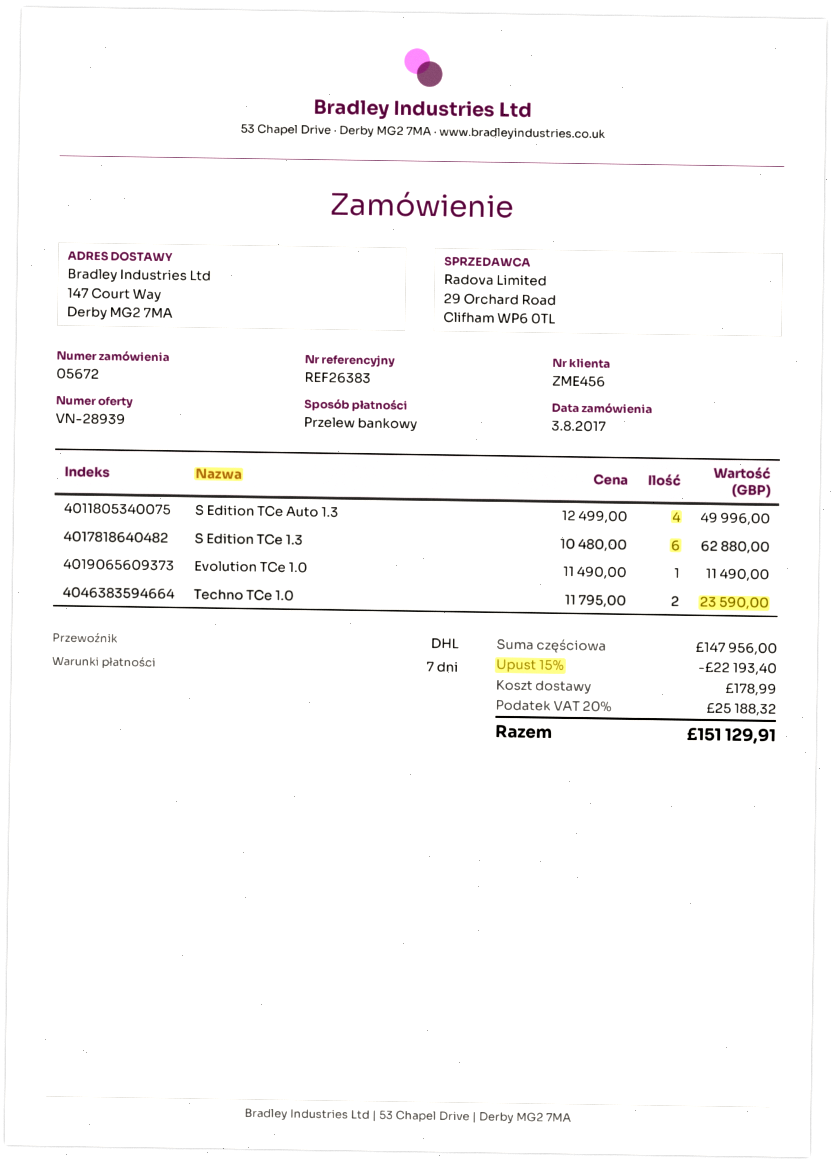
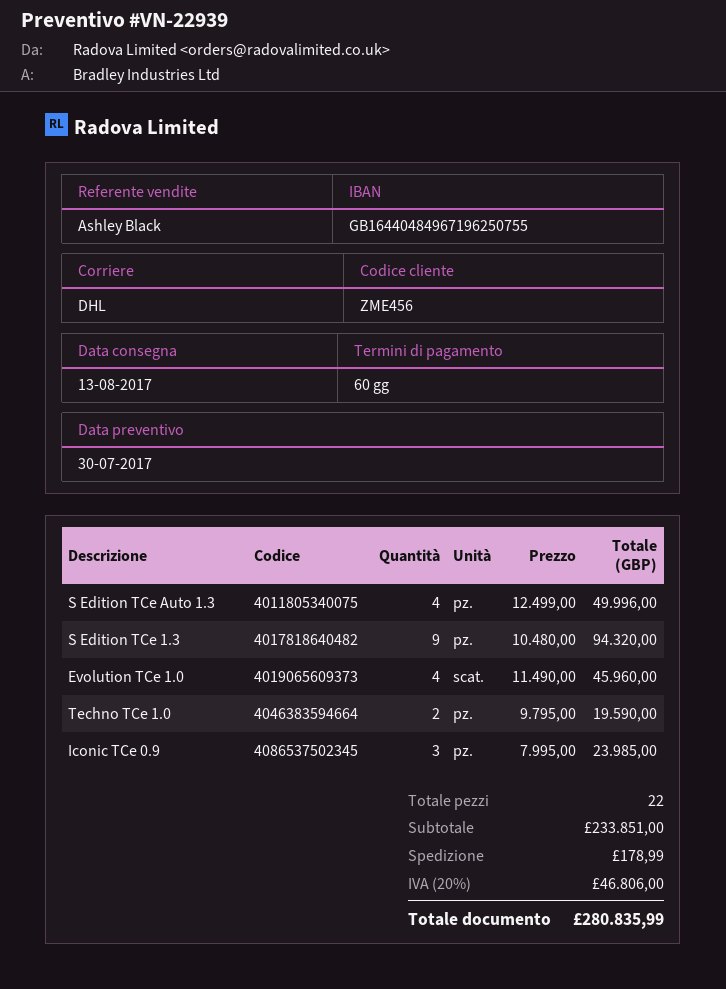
quote number: VN-28939 -> VN-22939
payment terms: 7 days -> 60 days
S Edition TCe 1.3: 6 x 10480.00 = 62880.00 -> 9 x 10480.00 = 94320.00
Evolution TCe 1.0: 1 x 11490.00 = 11490.00 -> 4 x 11490.00 = 45960.00
Techno TCe 1.0: 2 x 11795.00 = 23590.00 -> 2 x 9795.00 = 19590.00
Iconic TCe 0.9: none -> 3 x 7995.00 = 23985.00
subtotal: 147956.00 -> 233851.00
discount: 15% = 22193.40 -> none
tax: 20% = 25188.32 -> 20% = 46806.00
total: 151129.91 -> 280835.99

